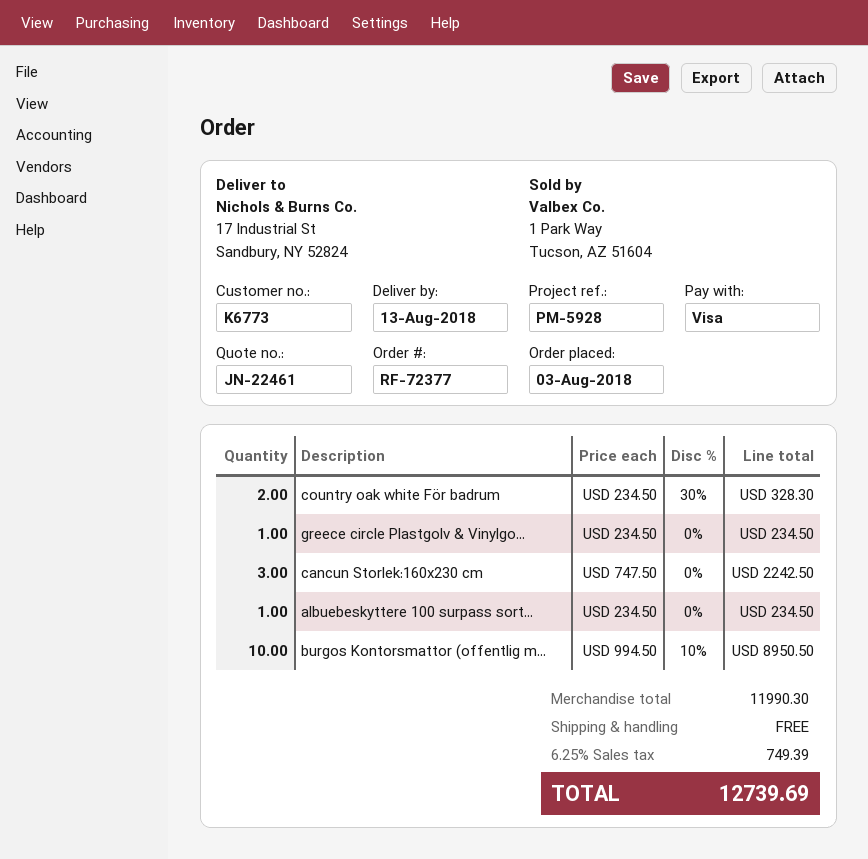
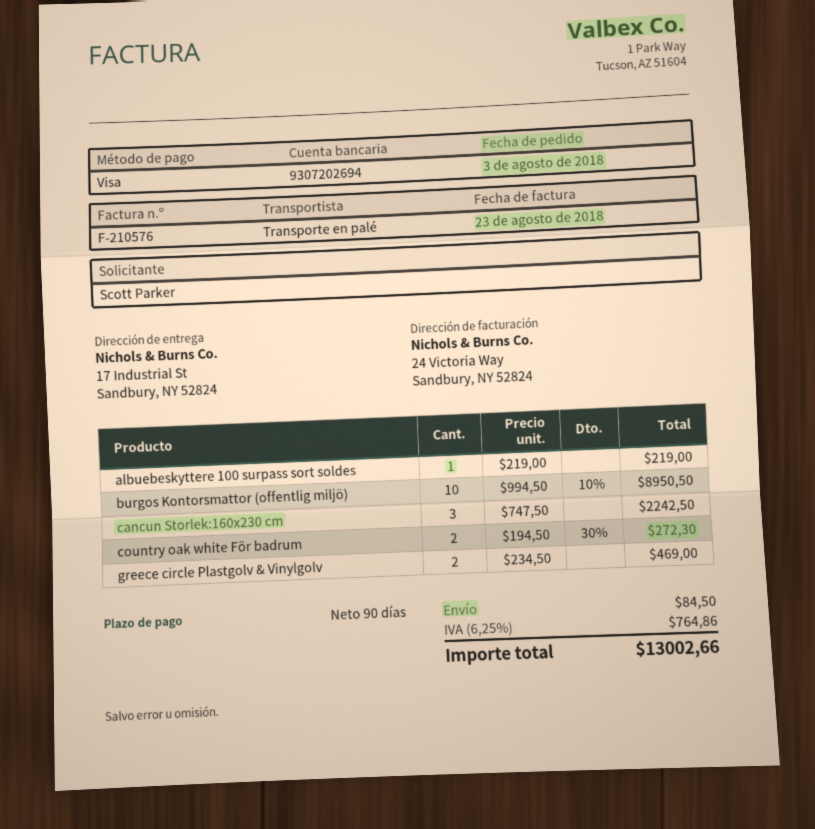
country oak white För badrum: 2 x 234.50 - 30% = 328.30 -> 2 x 194.50 - 30% = 272.30
greece circle Plastgolv & Vinylgo...: 1 x 234.50 = 234.50 -> 2 x 234.50 = 469.00
albuebeskyttere 100 surpass sort...: 1 x 234.50 = 234.50 -> 1 x 219.00 = 219.00
shipping: 0.00 -> 84.50
tax: 6.25% = 749.39 -> 6.25% = 764.86
total: 12739.69 -> 13002.66

